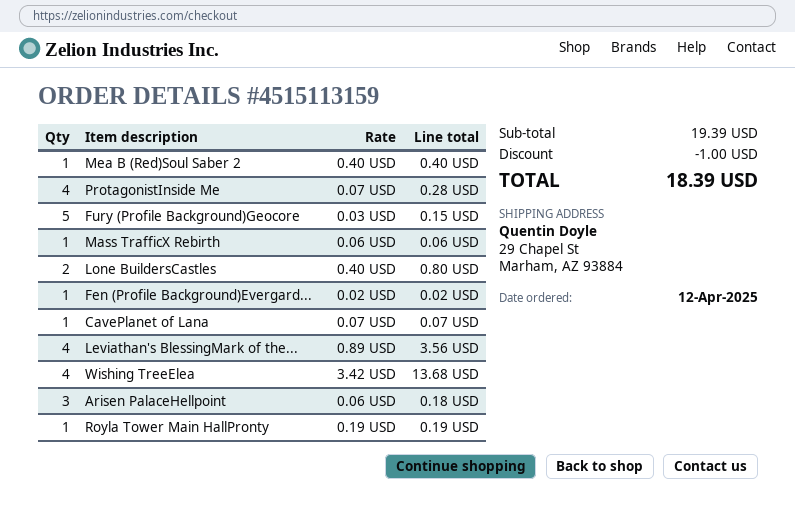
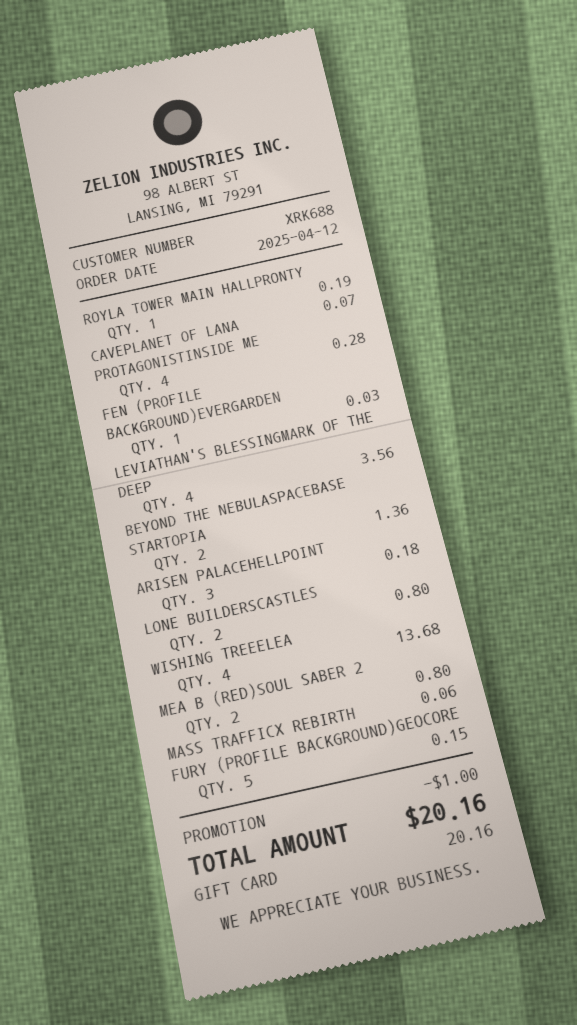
Mea B (Red)Soul Saber 2: 1 for 0.40 -> 2 for 0.80
Fen (Profile Background)Evergard...: 1 for 0.02 -> 1 for 0.03
BEYOND THE NEBULASPACEBASE STARTOPIA: none -> 2 for 1.36
total: 18.39 -> 20.16

